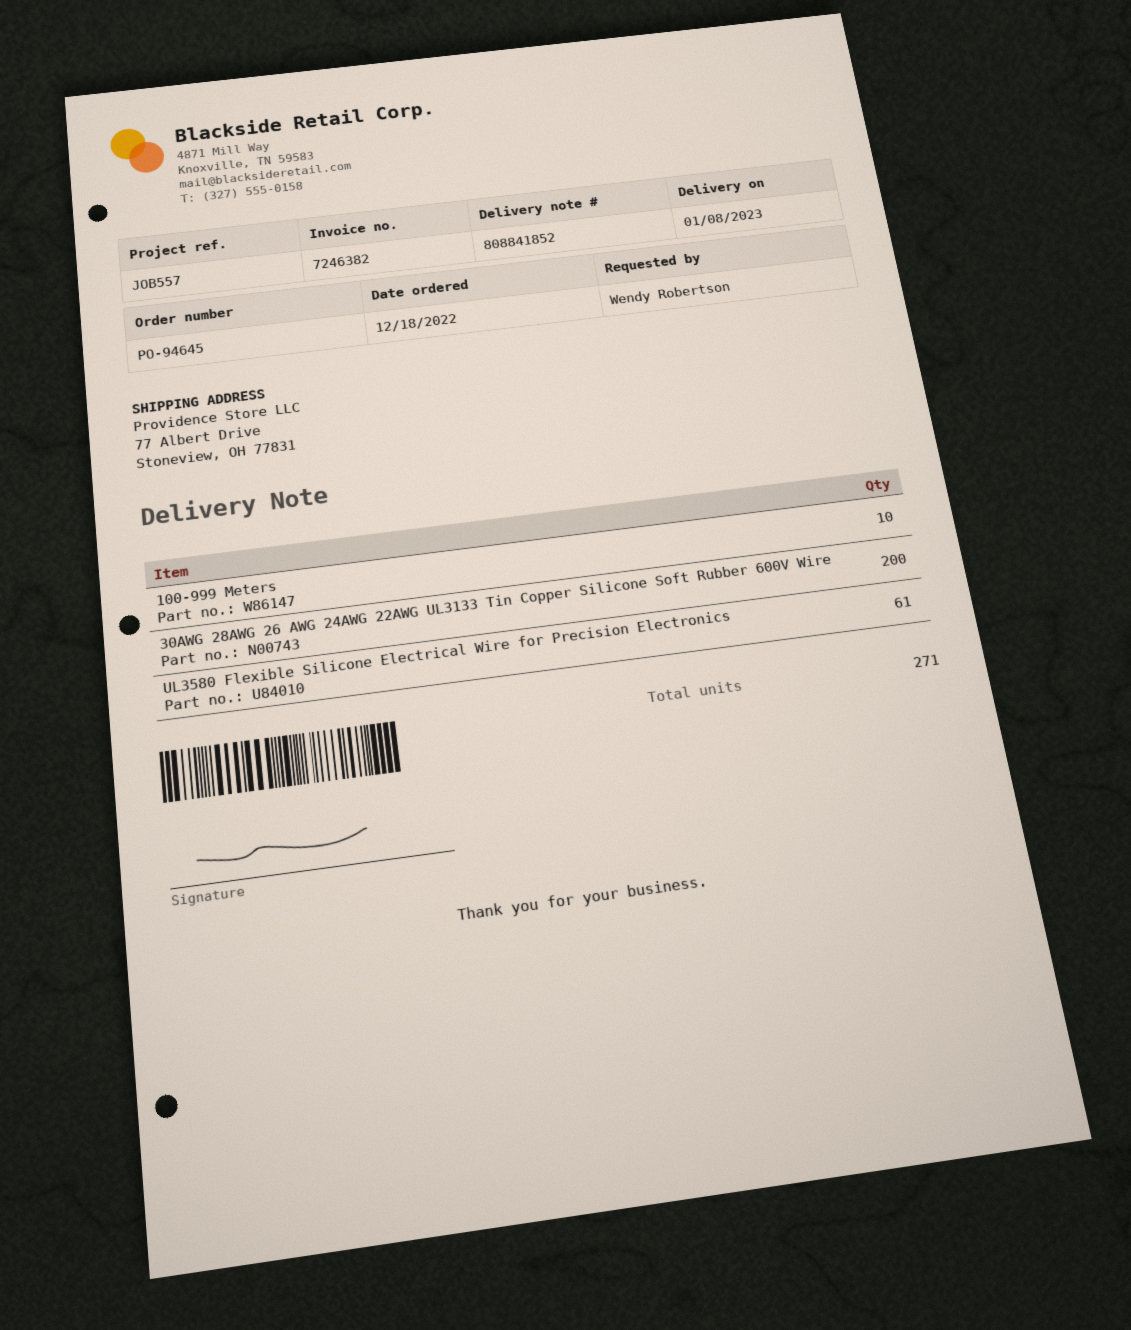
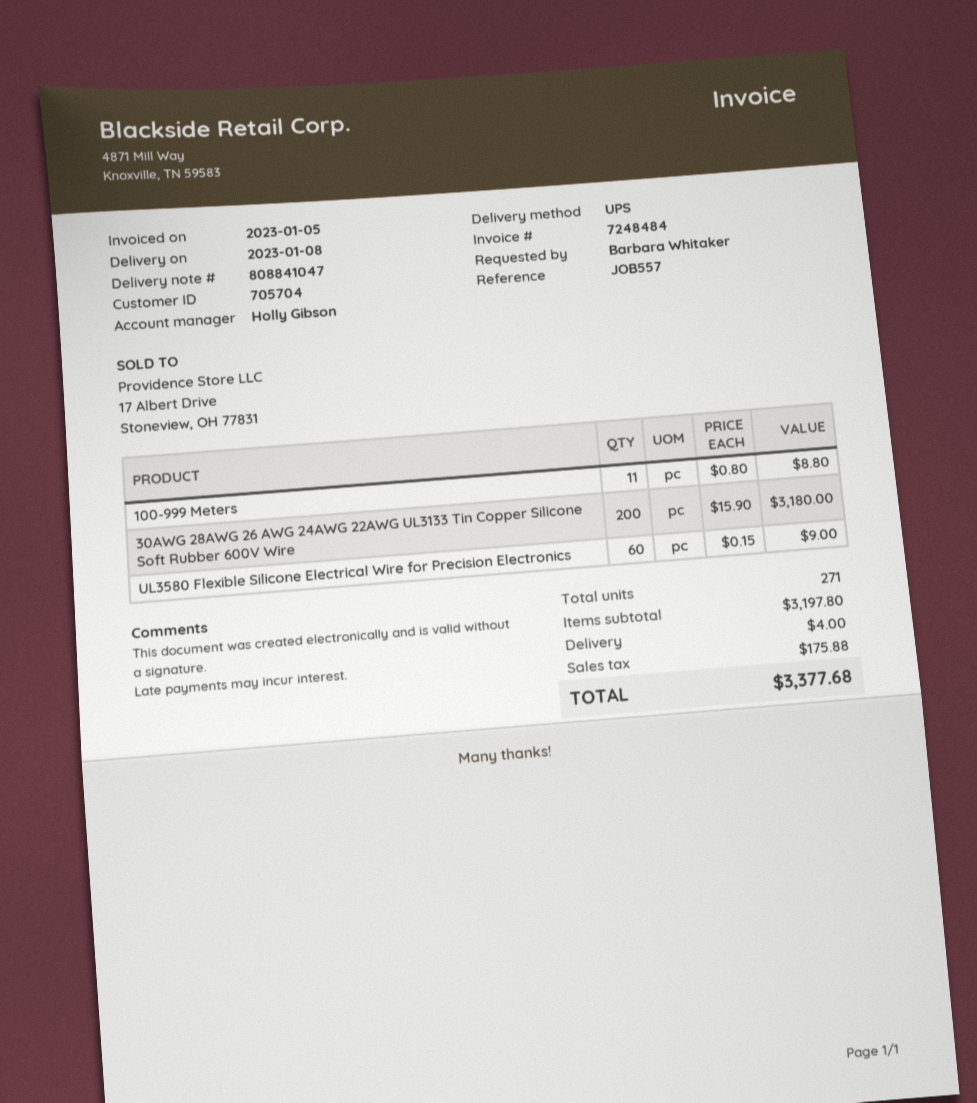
delivery note number: 808841852 -> 808841047
invoice number: 7246382 -> 7248484
ordered by: Wendy Robertson -> Barbara Whitaker
100-999 Meters: 10 -> 11
UL3580 Flexible Silicone Electrical Wire for Precision Electronics: 61 -> 60

